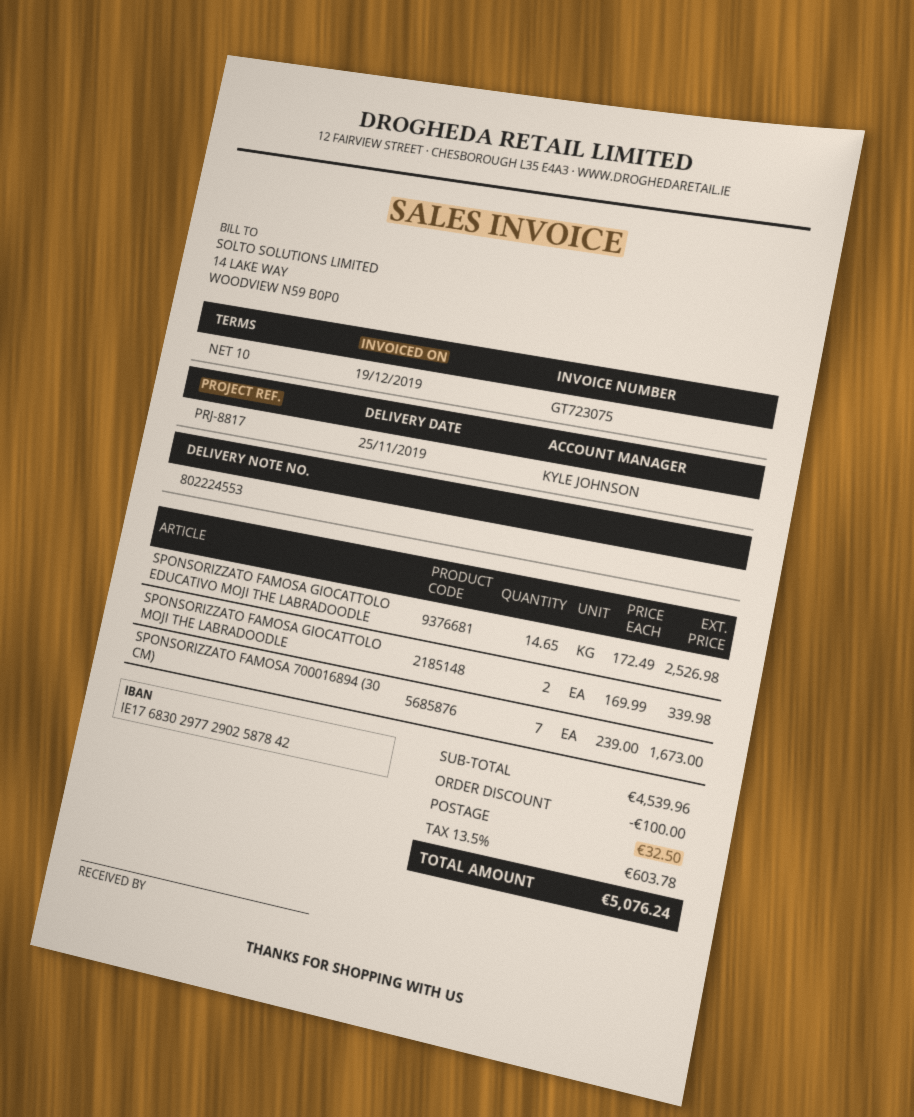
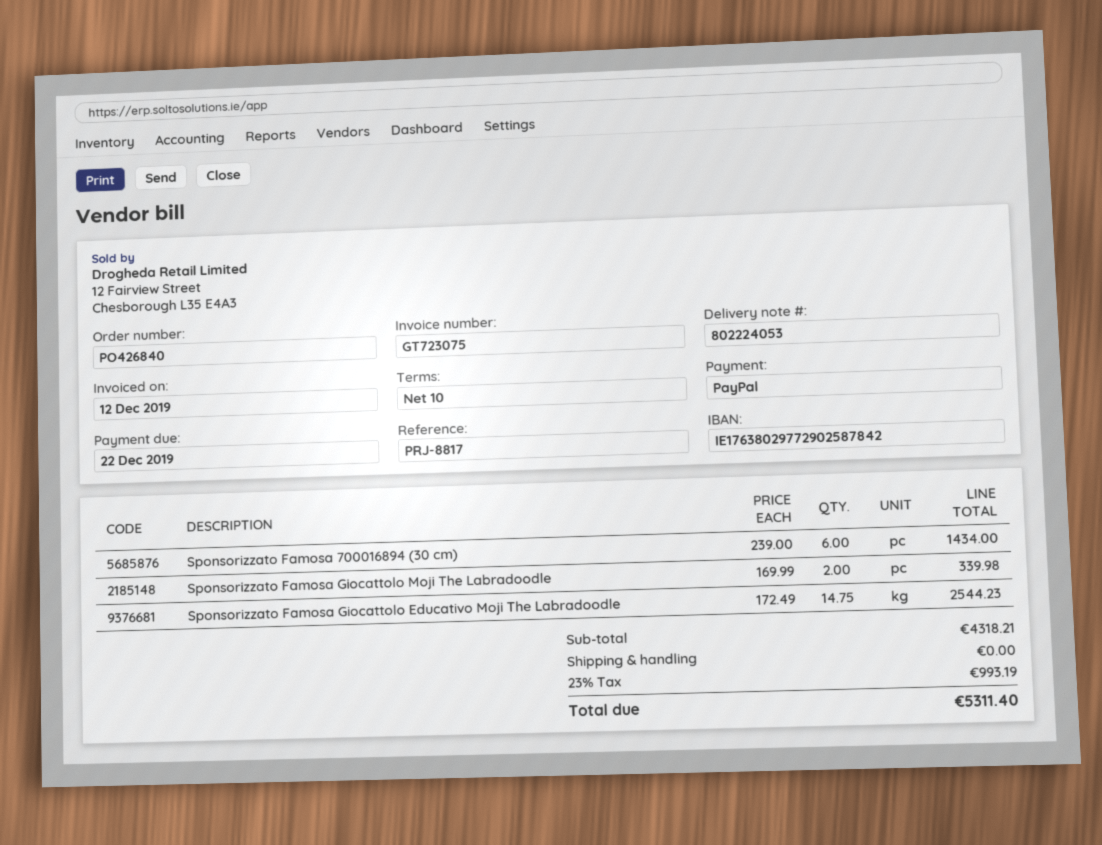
delivery note number: 802224553 -> 802224053
invoice date: 2019-12-19 -> 2019-12-12
bank account: IE17683029772902587842 -> IE17638029772902587842
SPONSORIZZATO FAMOSA GIOCATTOLO EDUCATIVO MOJI THE LABRADOODLE: 14.65 x 172.49 = 2526.98 -> 14.75 x 172.49 = 2544.23
SPONSORIZZATO FAMOSA 700016894 (30 CM): 7 x 239.00 = 1673.00 -> 6 x 239.00 = 1434.00
subtotal: 4539.96 -> 4318.21
discount: 100.00 -> none
shipping: 32.50 -> 0.00
tax: 13.5% = 603.78 -> 23% = 993.19
total: 5076.24 -> 5311.40

